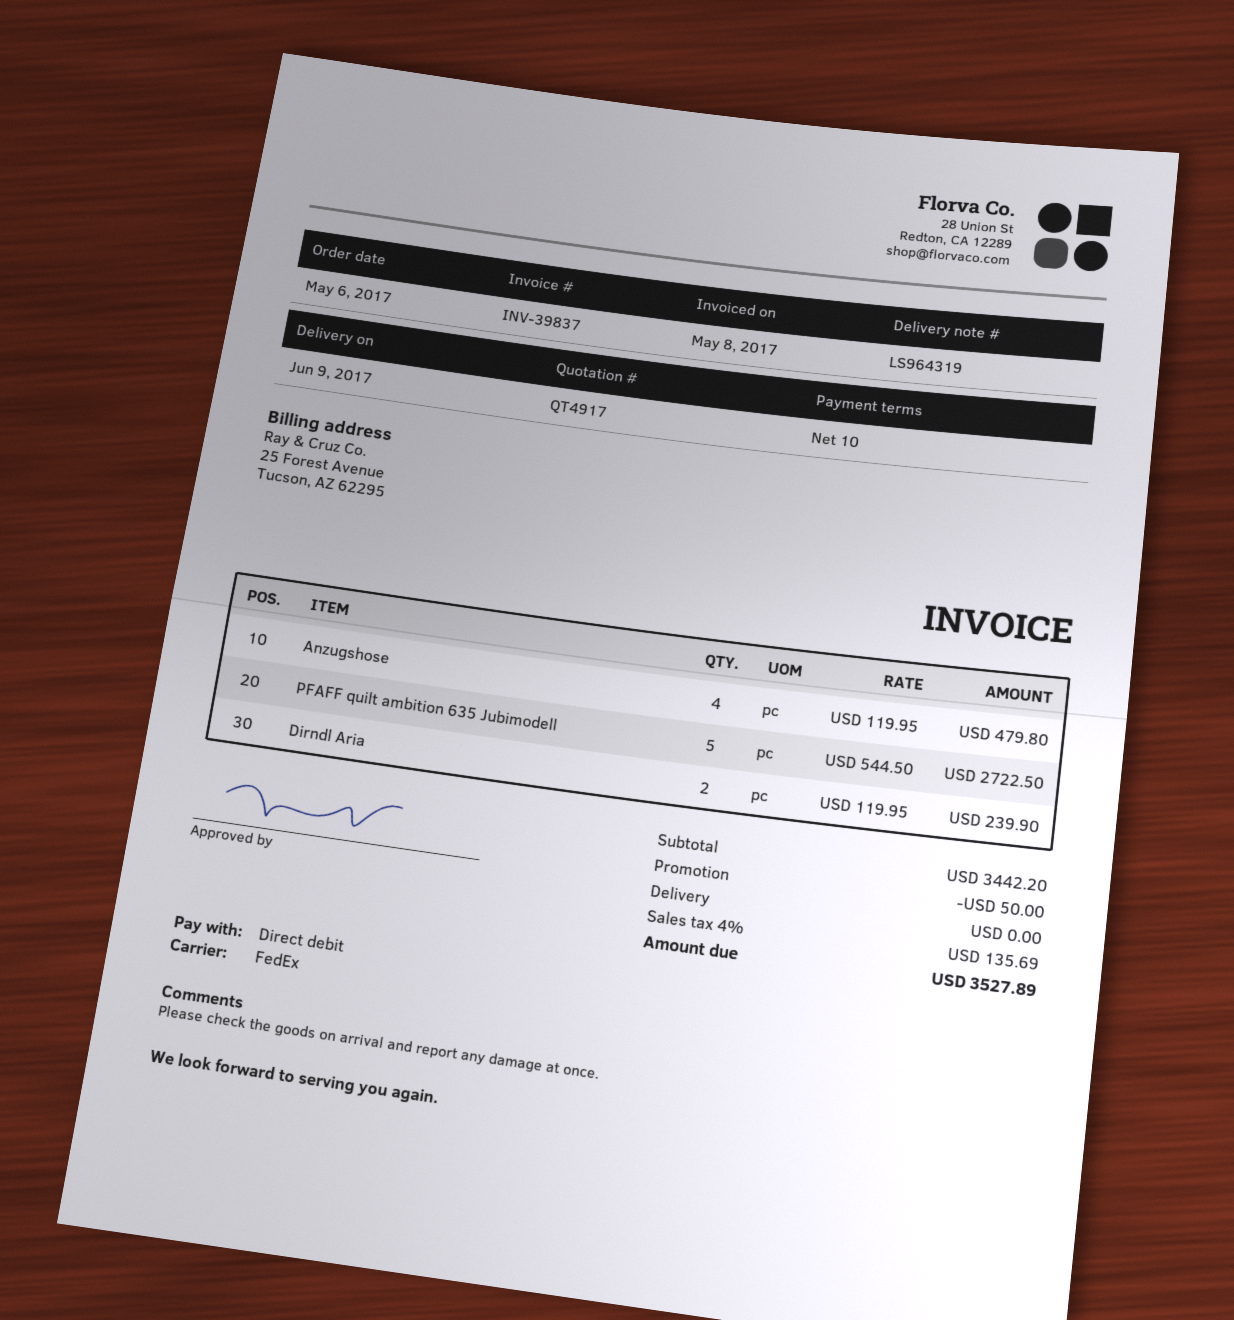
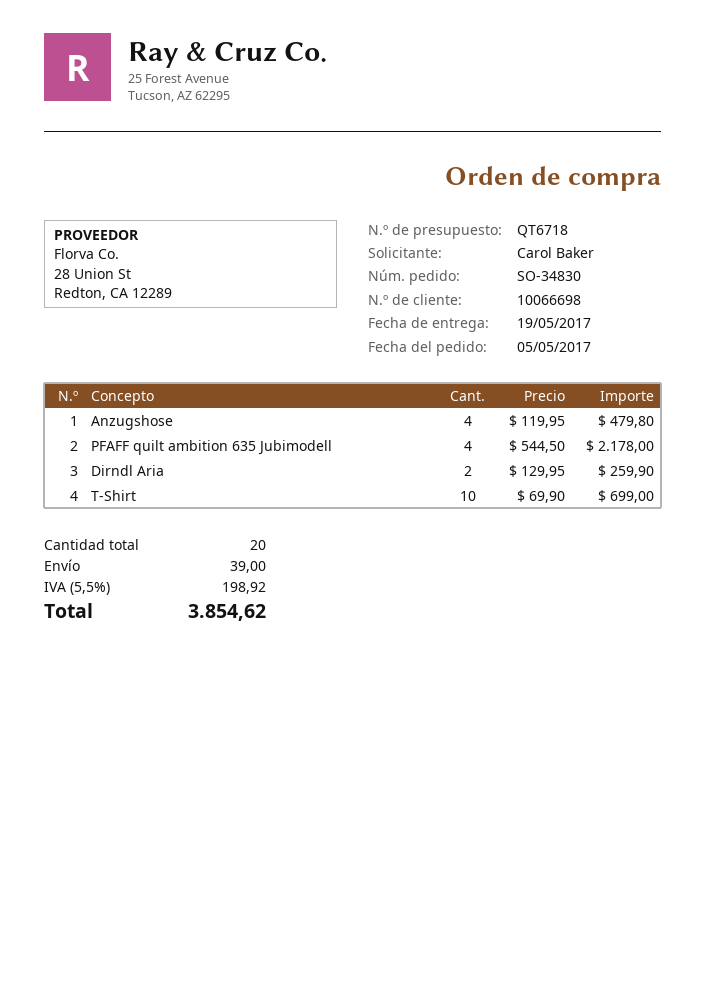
quote number: QT4917 -> QT6718
order date: 2017-05-06 -> 2017-05-05
delivery date: 2017-06-09 -> 2017-05-19
PFAFF quilt ambition 635 Jubimodell: 5 x 544.50 = 2722.50 -> 4 x 544.50 = 2178.00
Dirndl Aria: 2 x 119.95 = 239.90 -> 2 x 129.95 = 259.90
T-Shirt: none -> 10 x 69.90 = 699.00
discount: 50.00 -> none
shipping: 0.00 -> 39.00
tax: 4% = 135.69 -> 5.5% = 198.92
total: 3527.89 -> 3854.62

